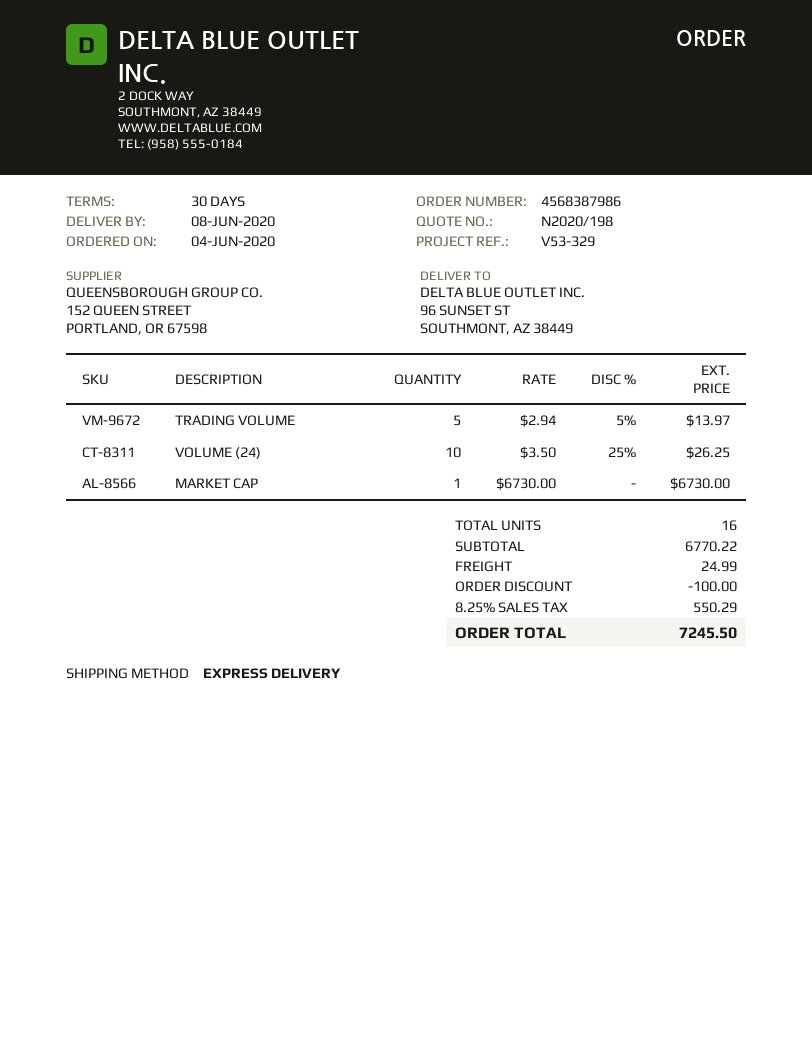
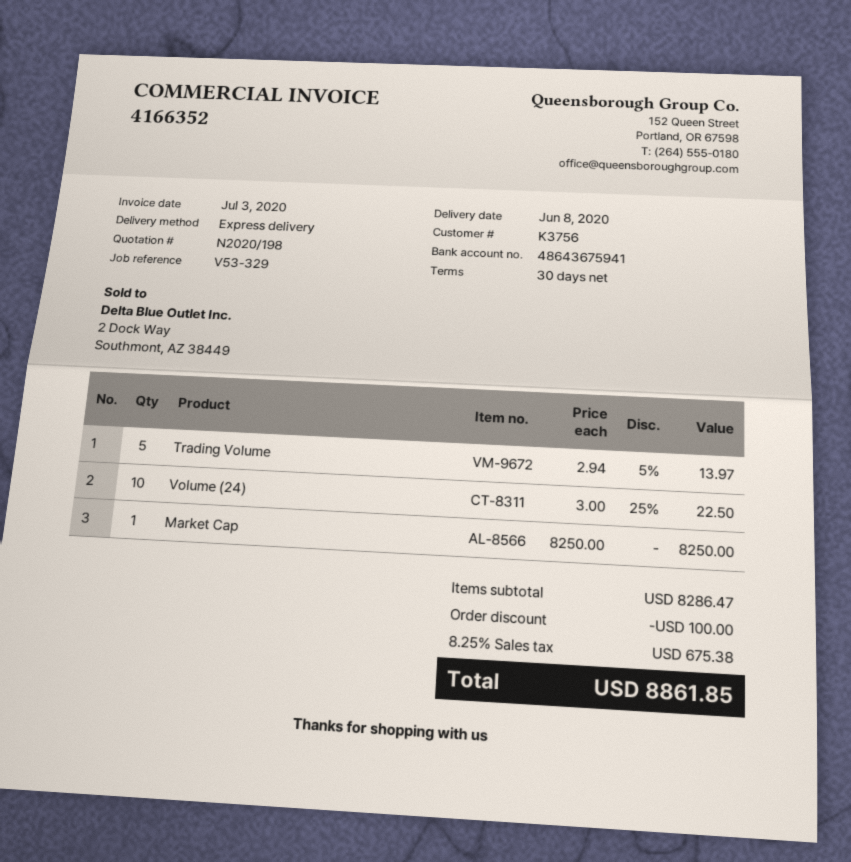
VOLUME (24): 10 x 3.50 - 25% = 26.25 -> 10 x 3.00 - 25% = 22.50
MARKET CAP: 1 x 6730.00 = 6730.00 -> 1 x 8250.00 = 8250.00
subtotal: 6770.22 -> 8286.47
shipping: 24.99 -> none
tax: 8.25% = 550.29 -> 8.25% = 675.38
total: 7245.50 -> 8861.85

